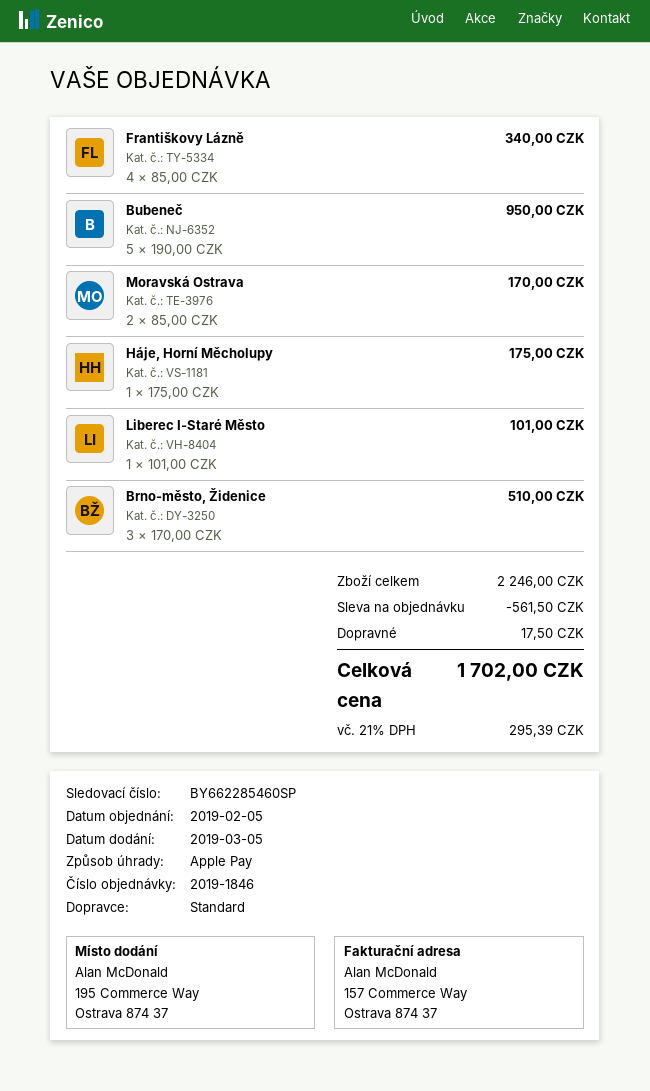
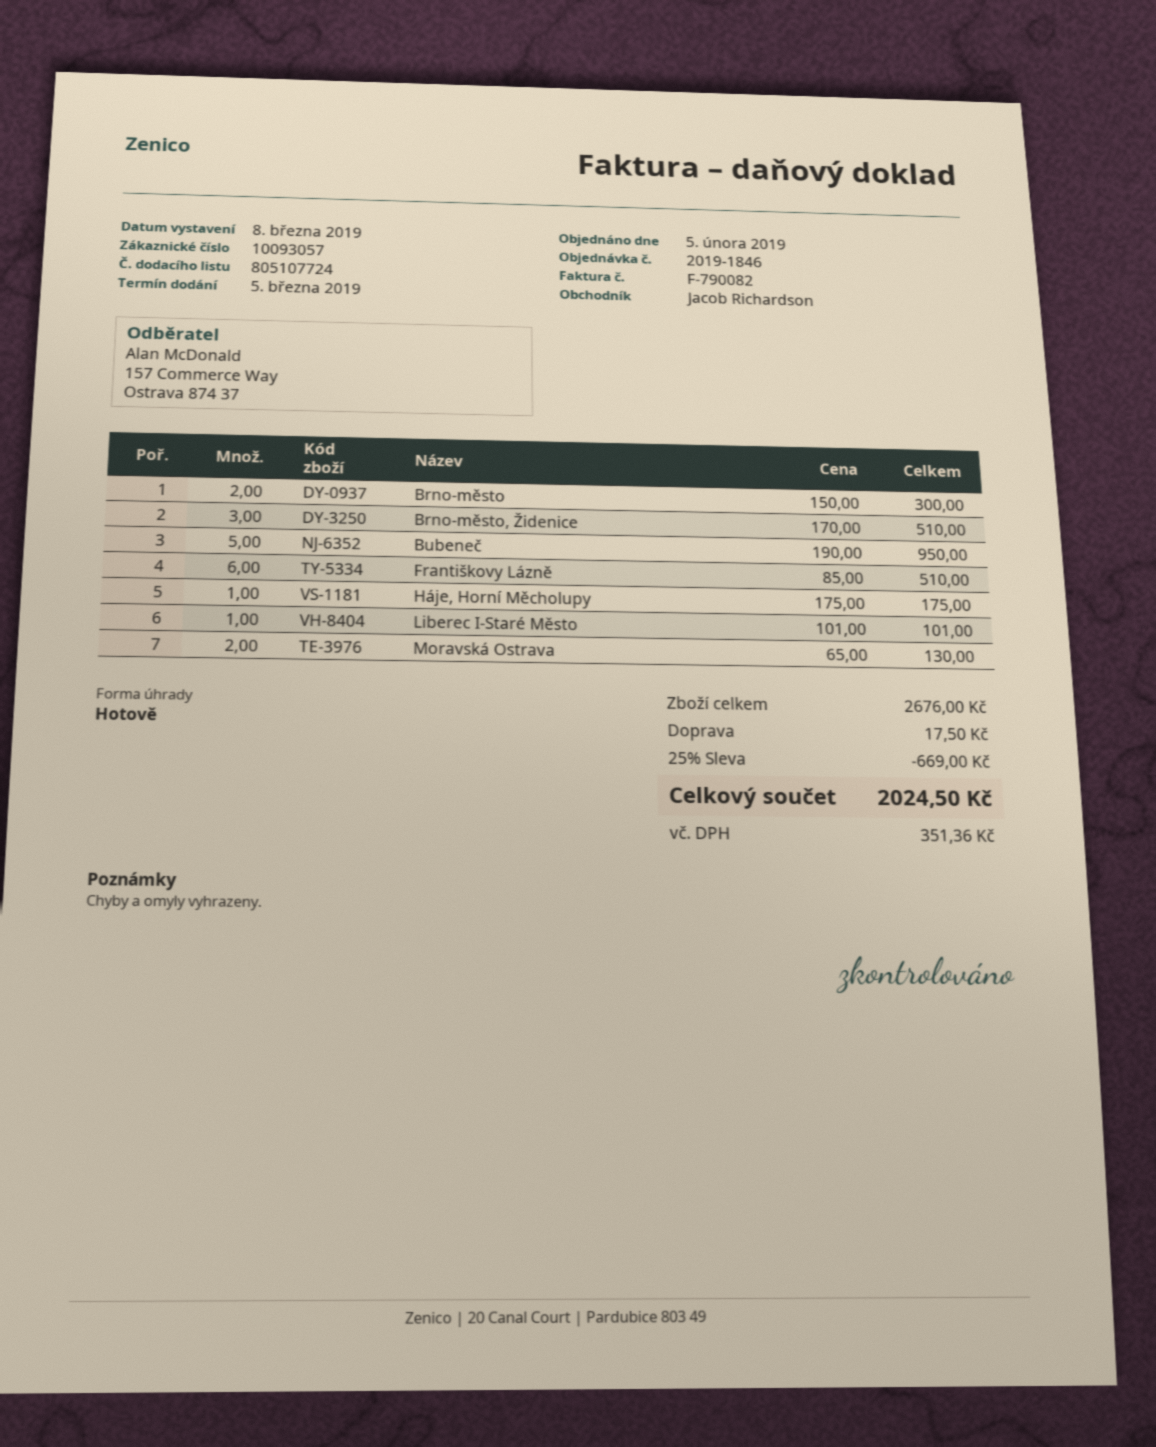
payment method: Apple Pay -> cash
Františkovy Lázně: 4 x 85.00 = 340.00 -> 6 x 85.00 = 510.00
Moravská Ostrava: 2 x 85.00 = 170.00 -> 2 x 65.00 = 130.00
Brno-město: none -> 2 x 150.00 = 300.00
subtotal: 2246.00 -> 2676.00
discount: 561.50 -> 669.00
tax: 295.39 -> 351.36
total: 1702.00 -> 2024.50

